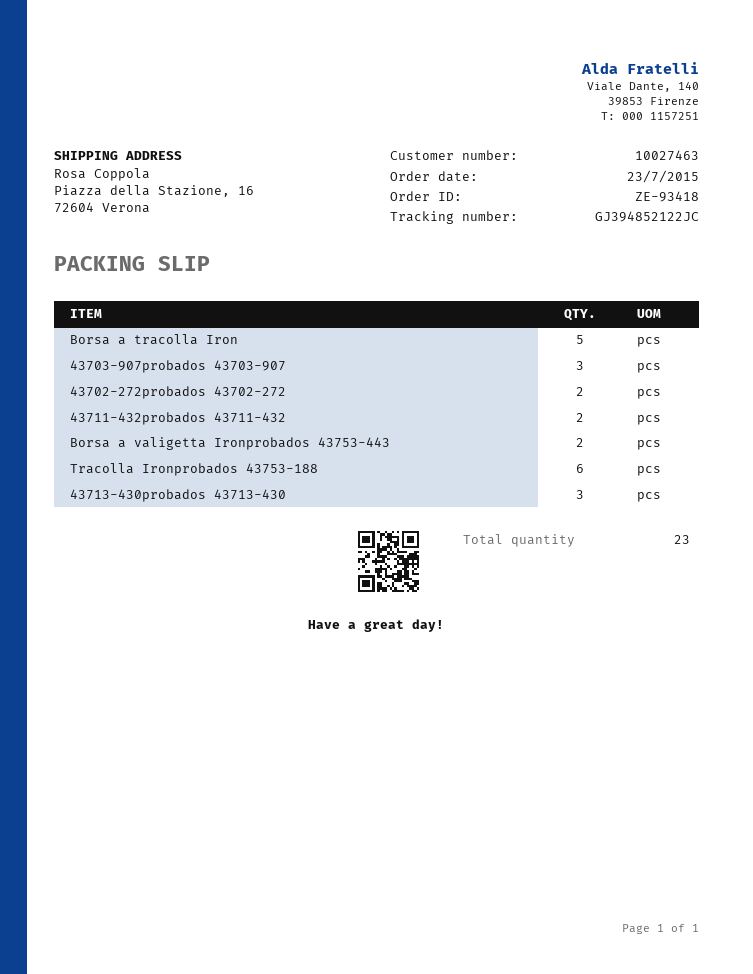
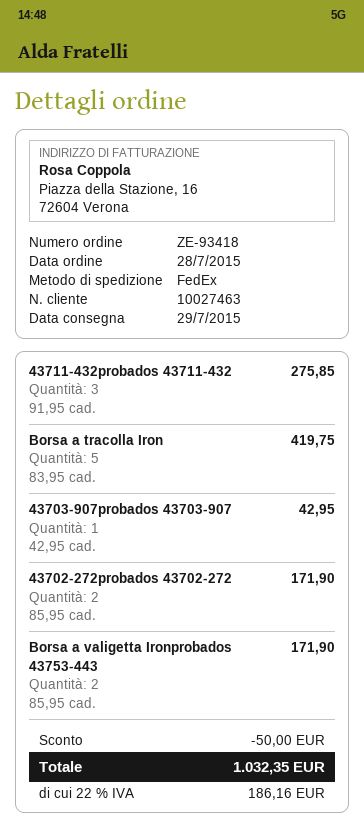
order date: 2015-07-23 -> 2015-07-28
43703-907probados 43703-907: 3 -> 1
43711-432probados 43711-432: 2 -> 3
Tracolla Ironprobados 43753-188: 6 -> none
43713-430probados 43713-430: 3 -> none

